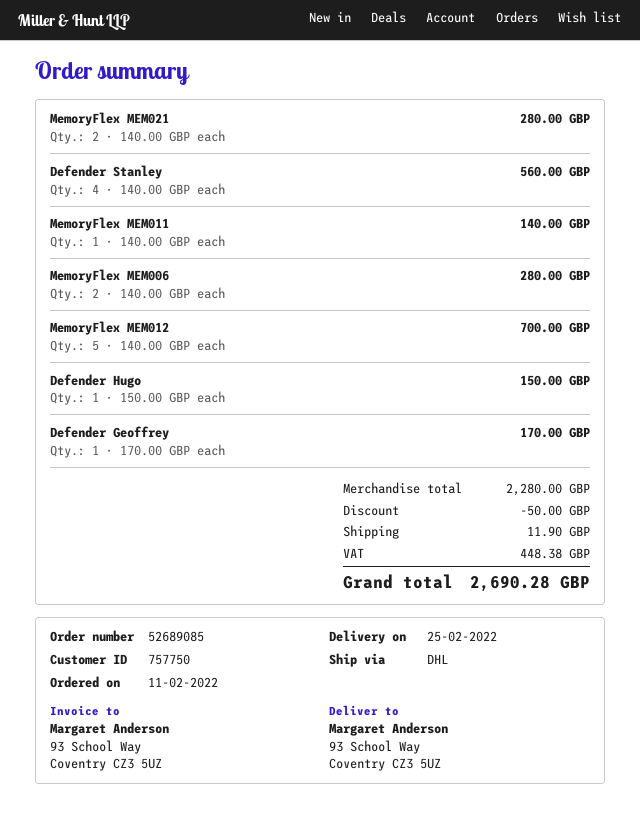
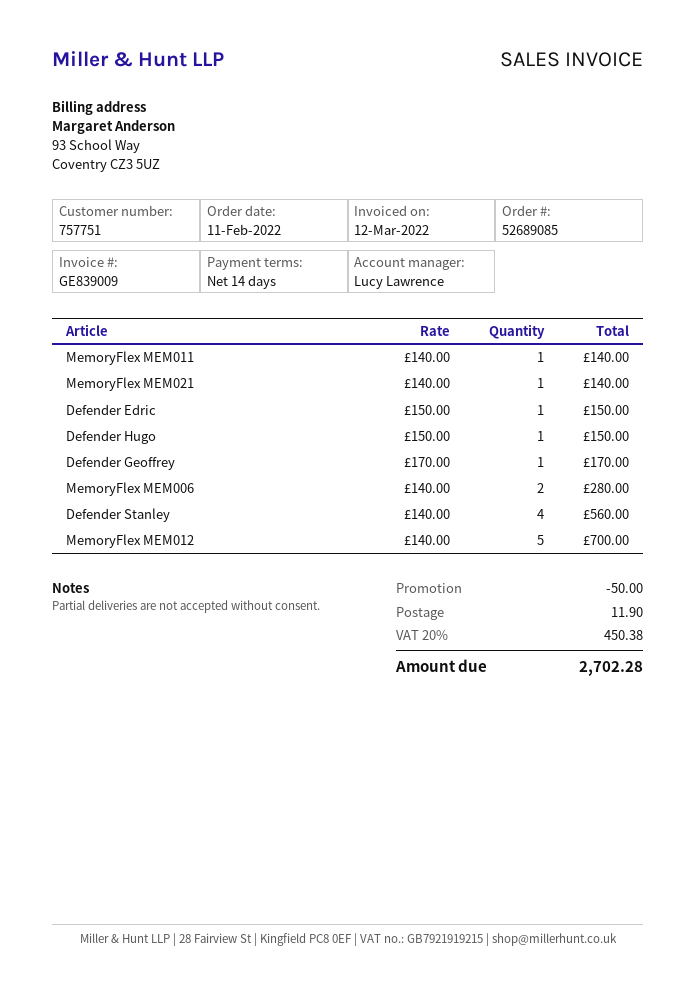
customer number: 757750 -> 757751
MemoryFlex MEM021: 2 x 140.00 = 280.00 -> 1 x 140.00 = 140.00
Defender Edric: none -> 1 x 150.00 = 150.00
tax: 448.38 -> 450.38
total: 2690.28 -> 2702.28

